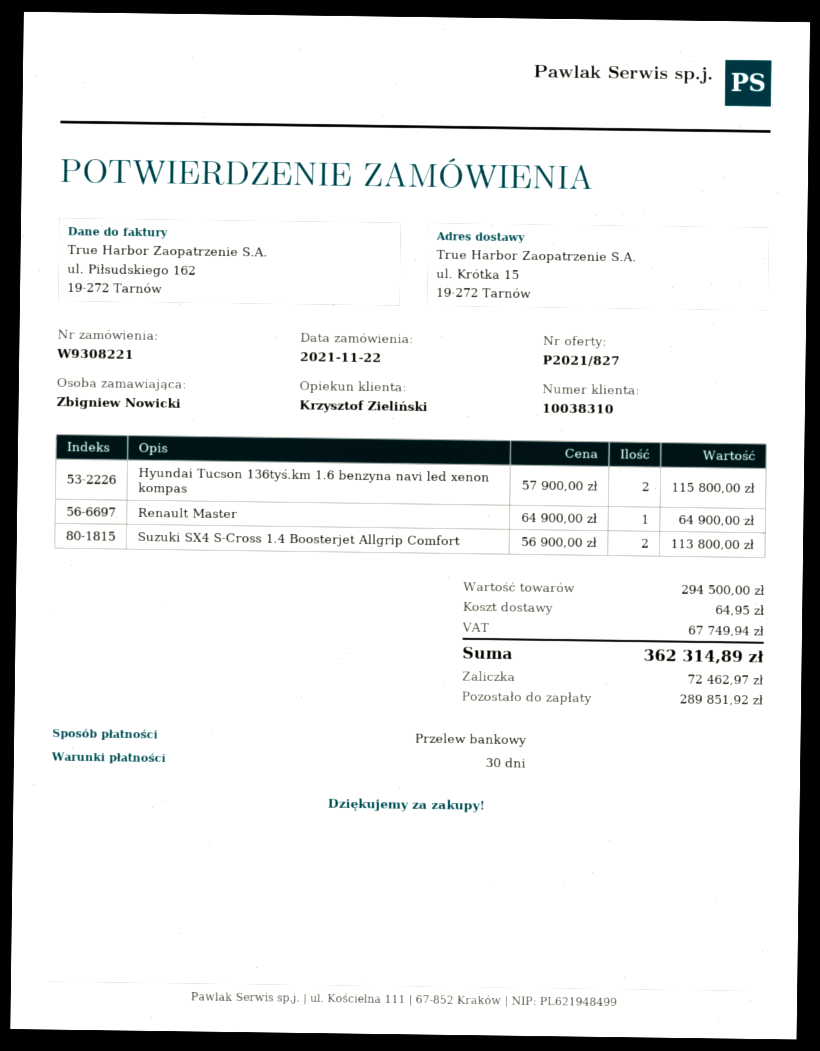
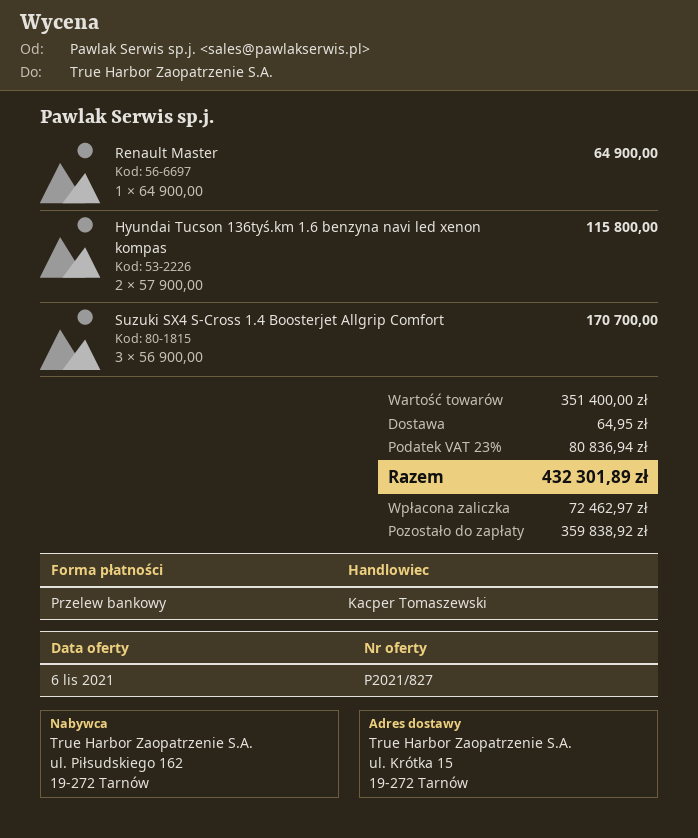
sales rep: Krzysztof Zieliński -> Kacper Tomaszewski
Suzuki SX4 S-Cross 1.4 Boosterjet Allgrip Comfort: 2 x 56900.00 = 113800.00 -> 3 x 56900.00 = 170700.00
subtotal: 294500.00 -> 351400.00
tax: 67749.94 -> 80836.94
total: 362314.89 -> 432301.89
balance: 289851.92 -> 359838.92

